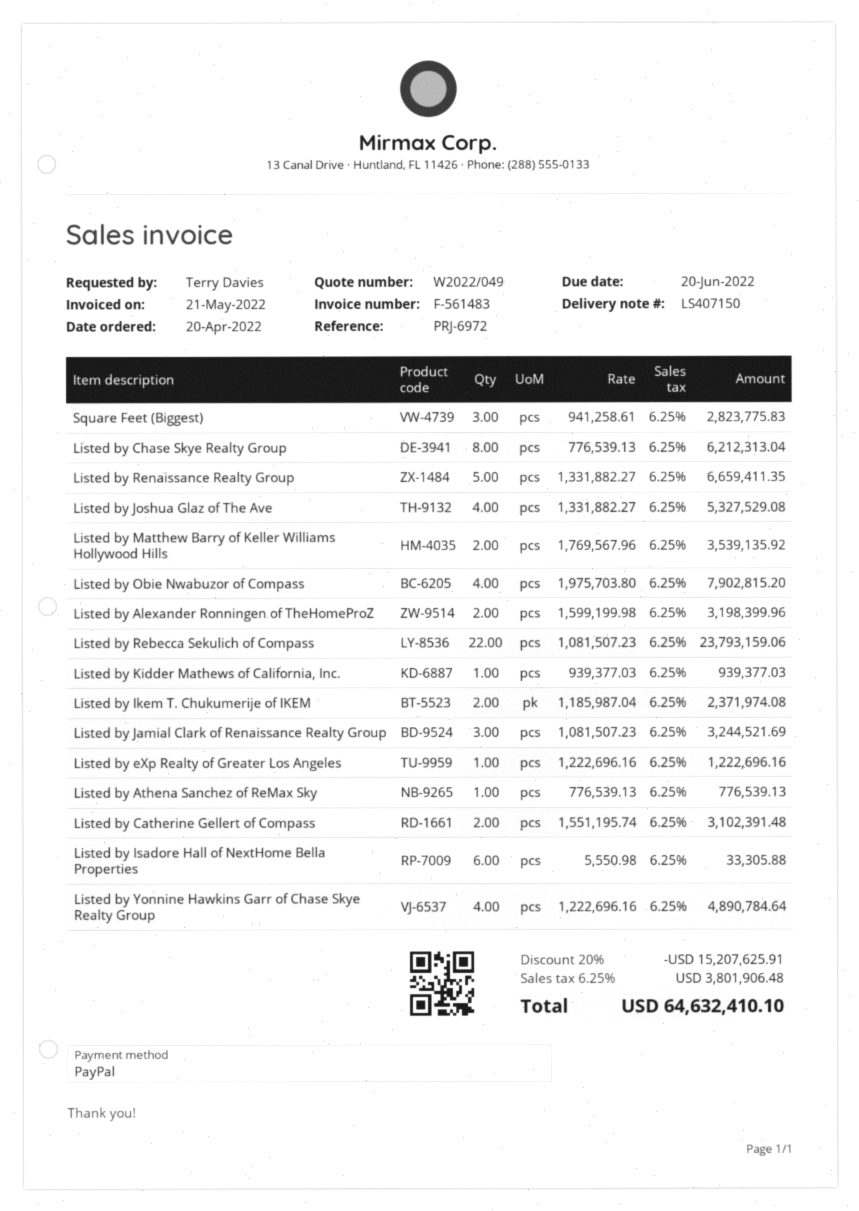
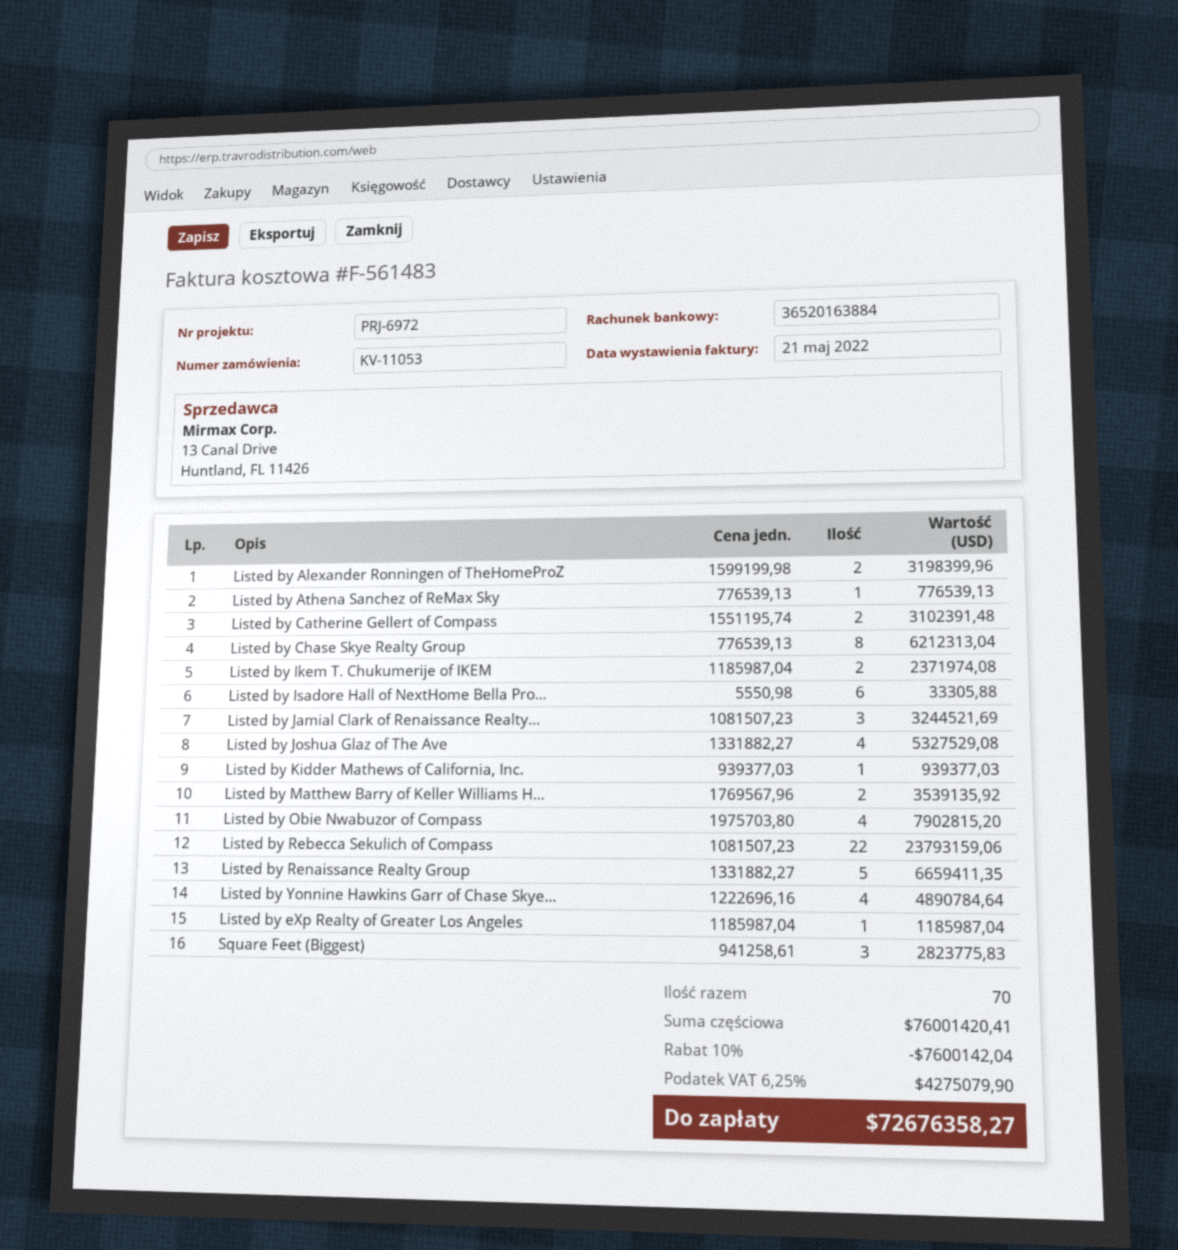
Listed by eXp Realty of Greater Los Angeles: 1 x 1222696.16 = 1222696.16 -> 1 x 1185987.04 = 1185987.04
discount: 20% = 15207625.91 -> 10% = 7600142.04
tax: 6.25% = 3801906.48 -> 6.25% = 4275079.90
total: 64632410.10 -> 72676358.27

